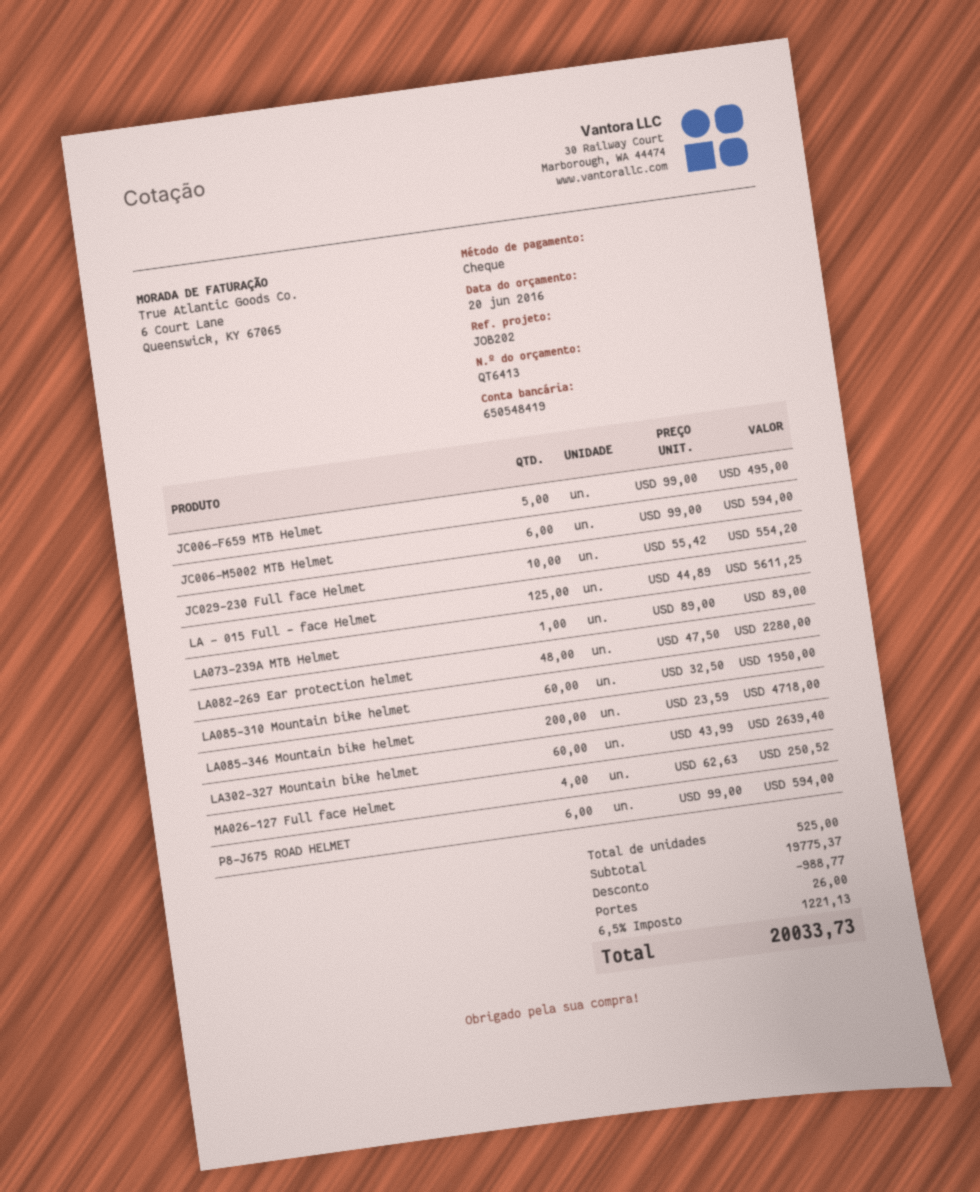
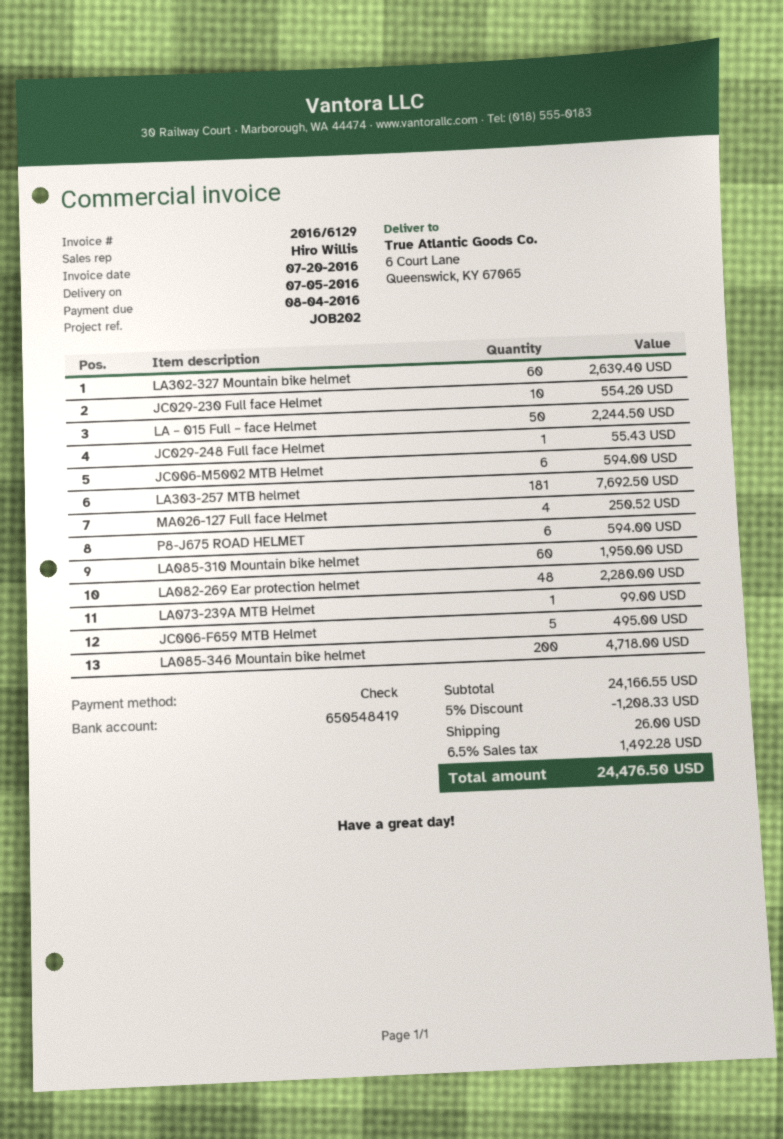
LA – 015 Full – face Helmet: 125 for 5611.25 -> 50 for 2244.50
LA073-239A MTB Helmet: 1 for 89.00 -> 1 for 99.00
JC029-248 Full face Helmet: none -> 1 for 55.43
LA303-257 MTB helmet: none -> 181 for 7692.50
subtotal: 19775.37 -> 24166.55
discount: 988.77 -> 1208.33
tax: 6.5% = 1221.13 -> 6.5% = 1492.28
total: 20033.73 -> 24476.50

